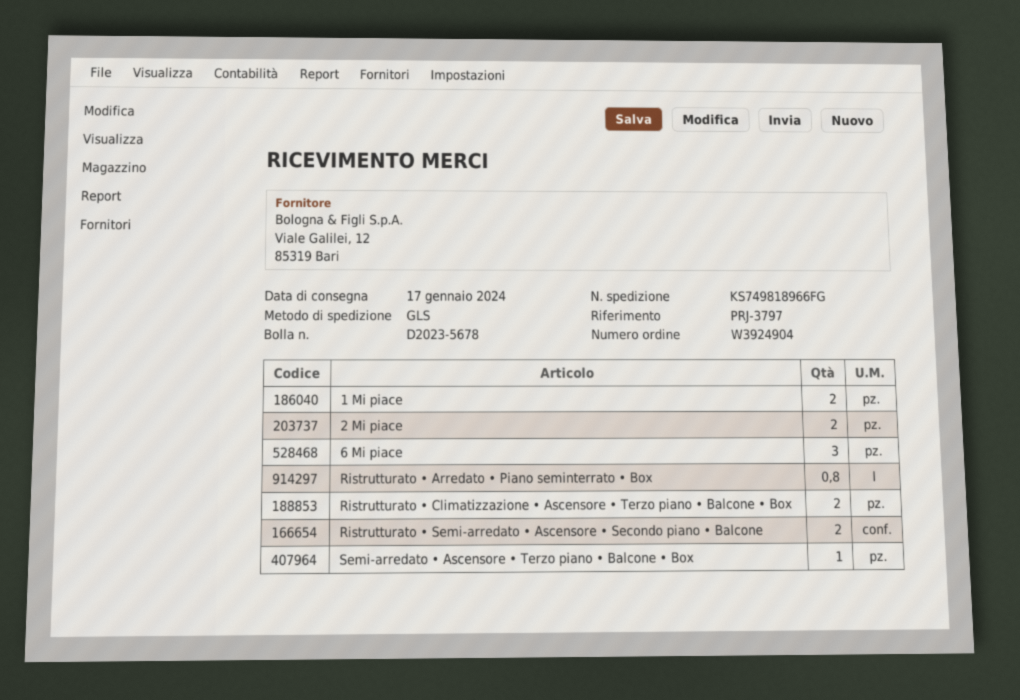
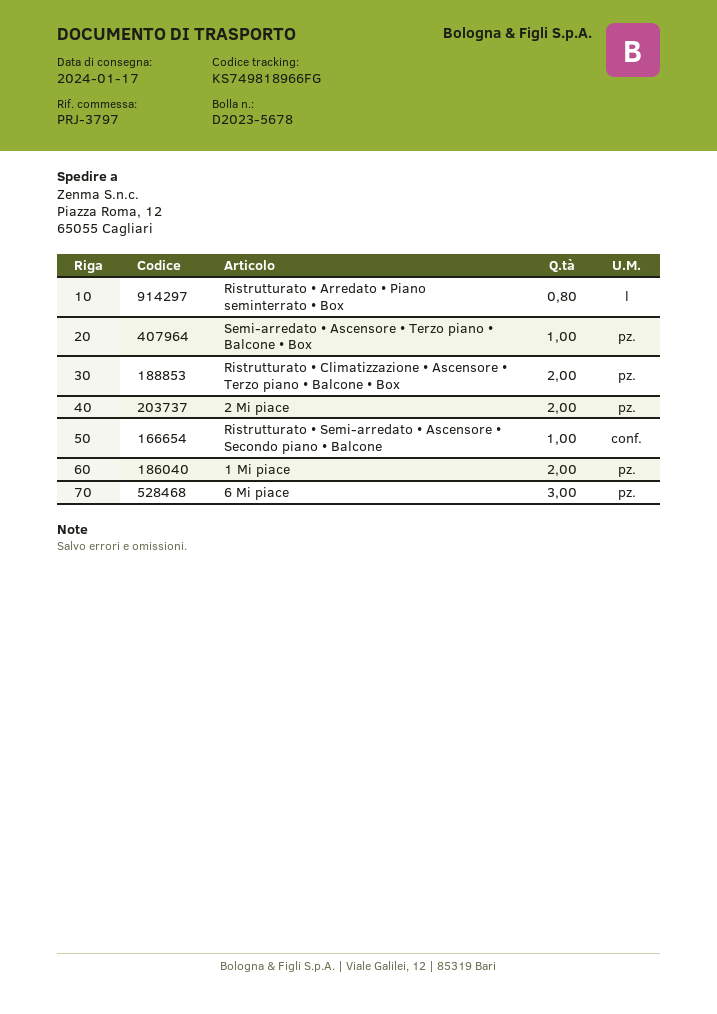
Ristrutturato • Semi-arredato • Ascensore • Secondo piano • Balcone: 2 -> 1

